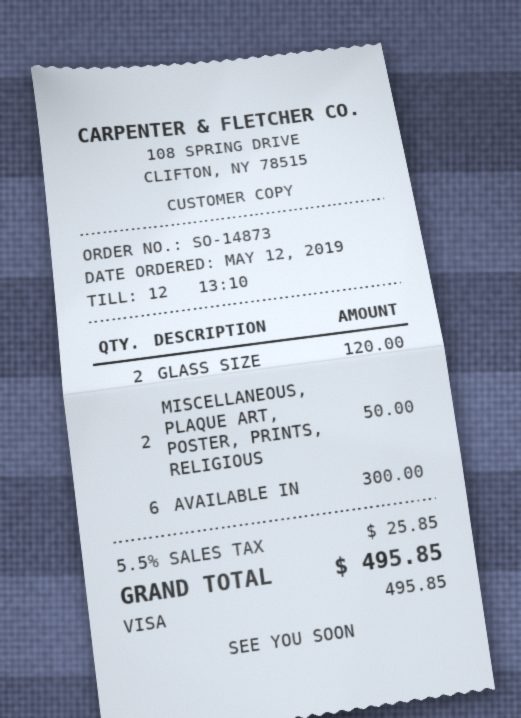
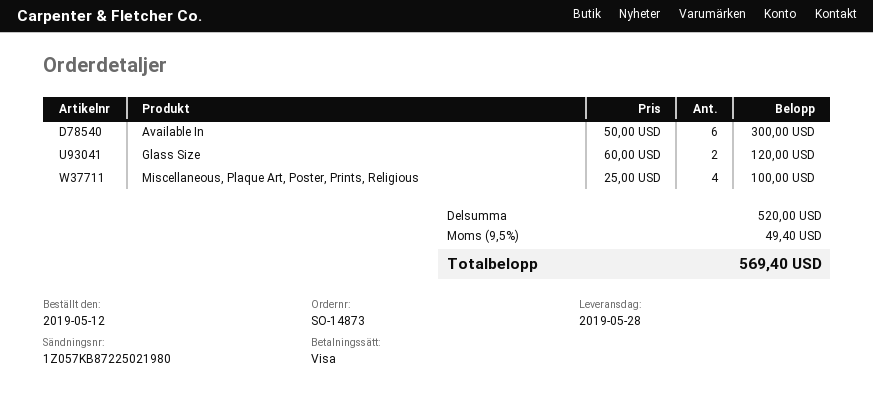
MISCELLANEOUS, PLAQUE ART, POSTER, PRINTS, RELIGIOUS: 2 for 50.00 -> 4 for 100.00
tax: 5.5% = 25.85 -> 9.5% = 49.40
total: 495.85 -> 569.40

